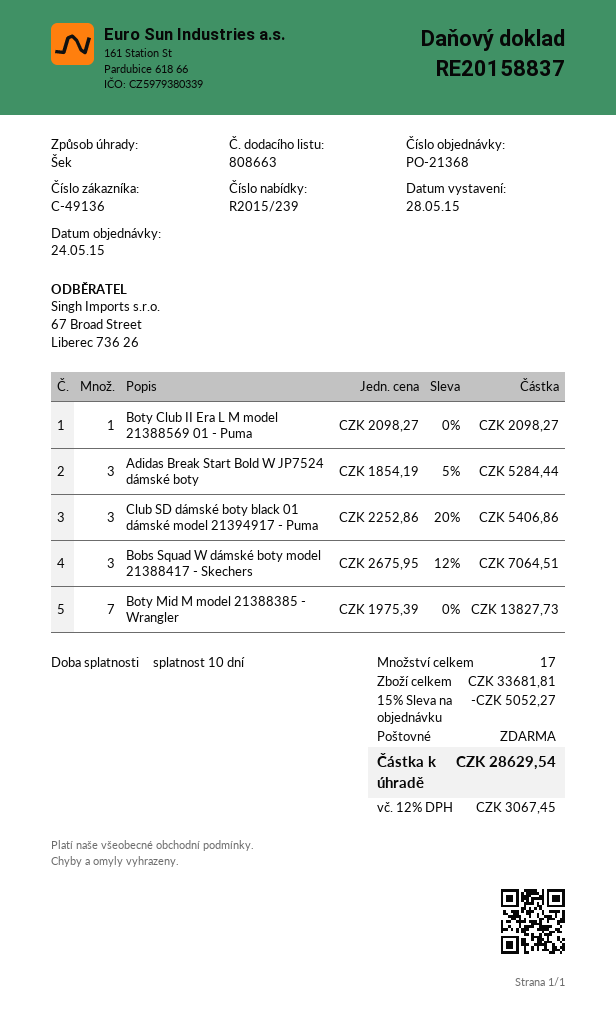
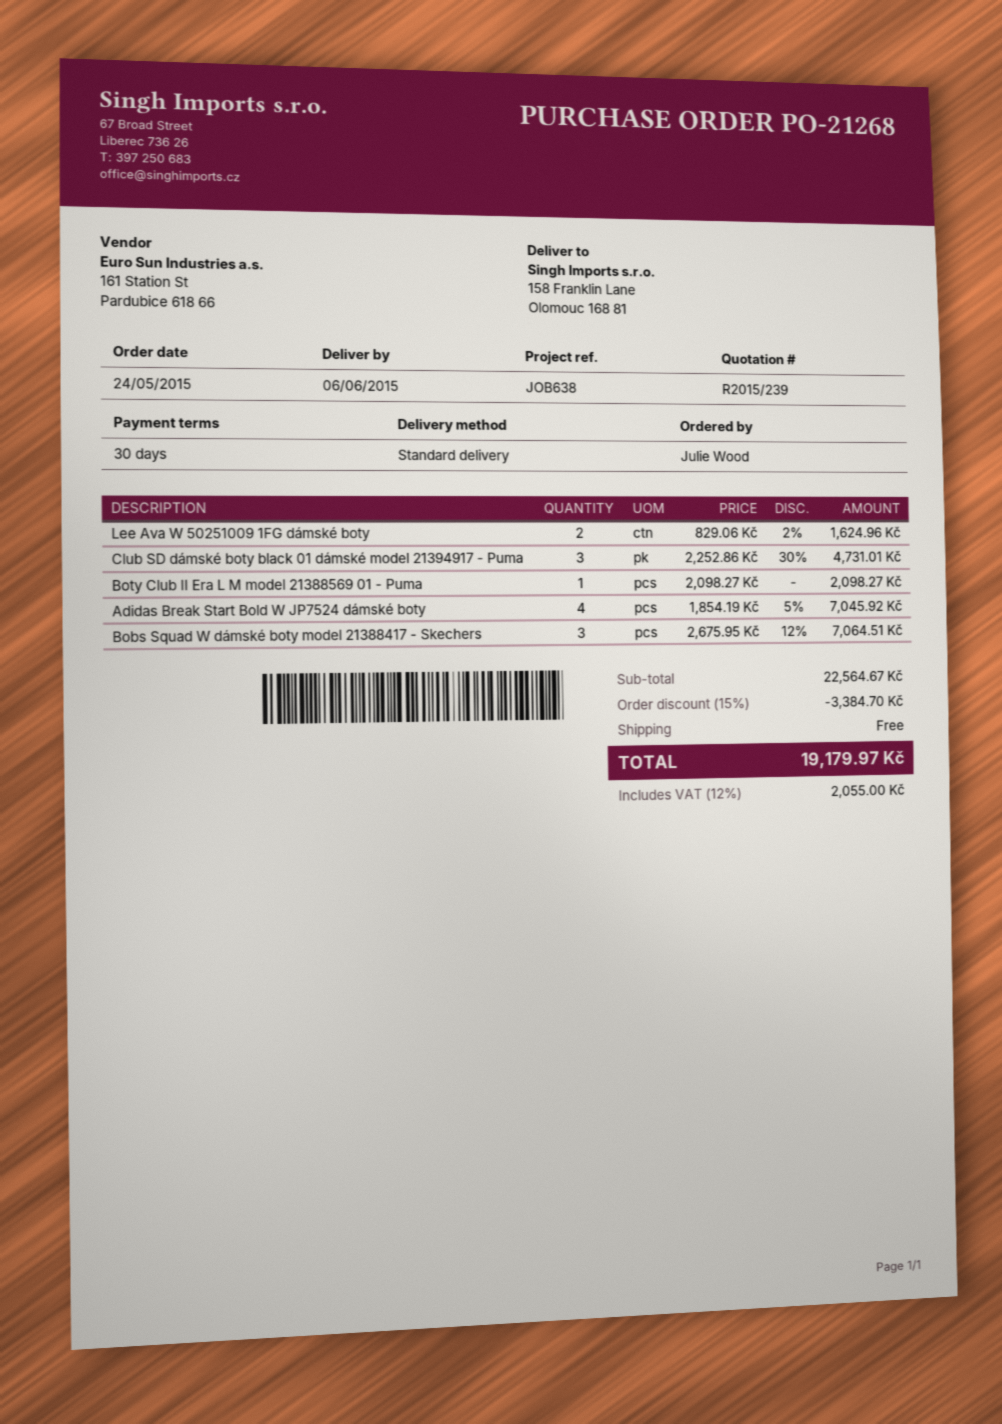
order number: PO-21368 -> PO-21268
payment terms: 10 days -> 30 days
Adidas Break Start Bold W JP7524 dámské boty: 3 x 1854.19 - 5% = 5284.44 -> 4 x 1854.19 - 5% = 7045.92
Club SD dámské boty black 01 dámské model 21394917 - Puma: 3 x 2252.86 - 20% = 5406.86 -> 3 x 2252.86 - 30% = 4731.01
Boty Mid M model 21388385 - Wrangler: 7 x 1975.39 = 13827.73 -> none
Lee Ava W 50251009 1FG dámské boty: none -> 2 x 829.06 - 2% = 1624.96
subtotal: 33681.81 -> 22564.67
discount: 15% = 5052.27 -> 15% = 3384.70
tax: 12% = 3067.45 -> 12% = 2055.00
total: 28629.54 -> 19179.97

